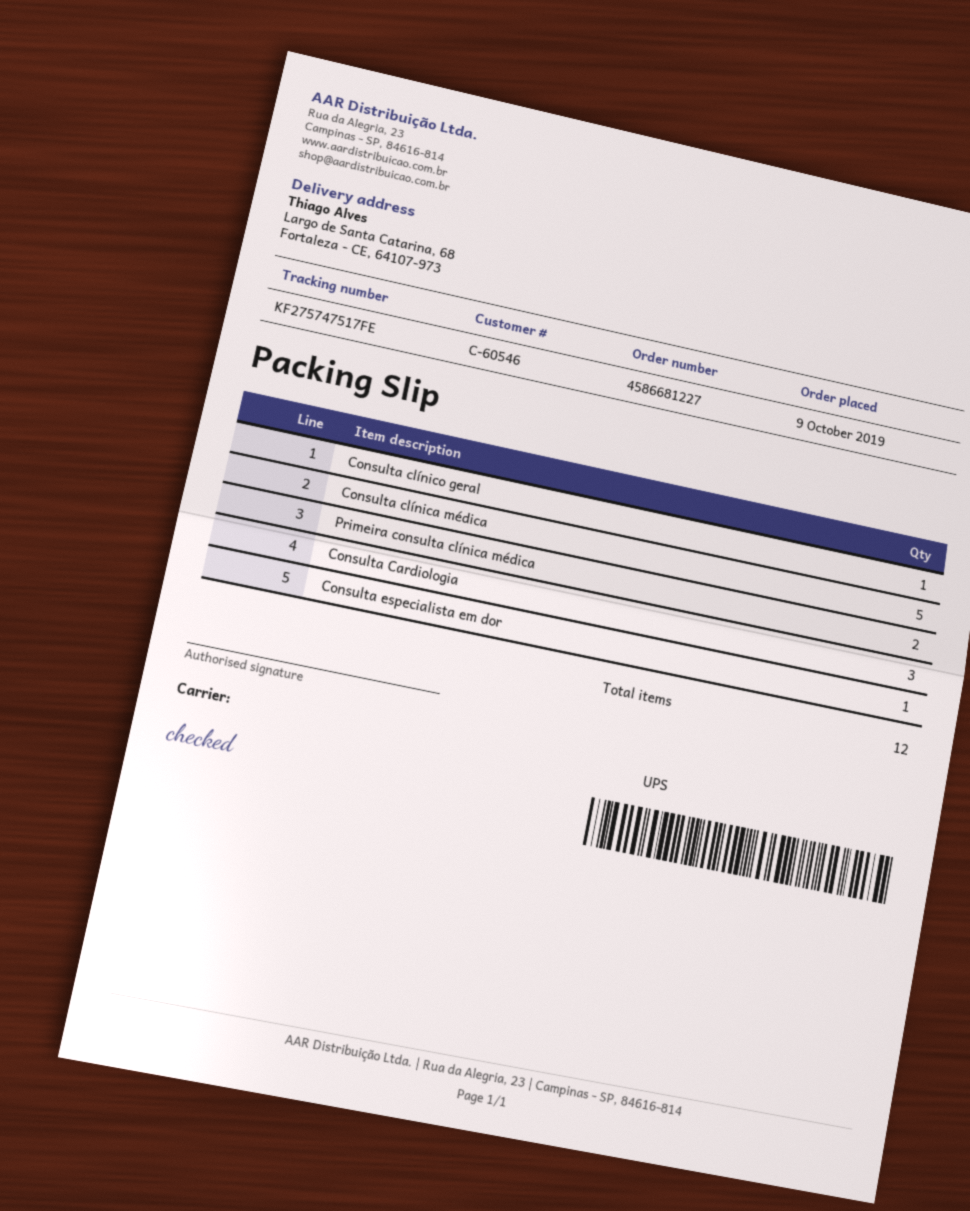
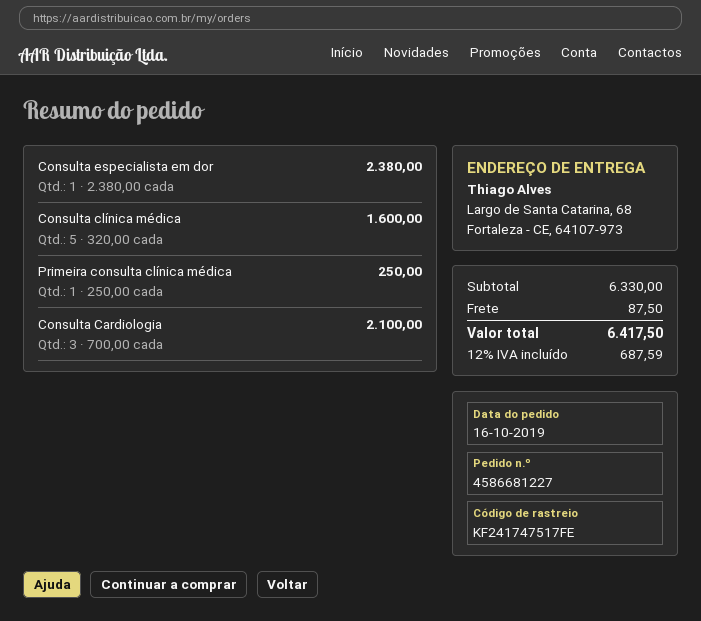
order date: 2019-10-09 -> 2019-10-16
tracking number: KF275747517FE -> KF241747517FE
Consulta clínico geral: 1 -> none
Primeira consulta clínica médica: 2 -> 1

